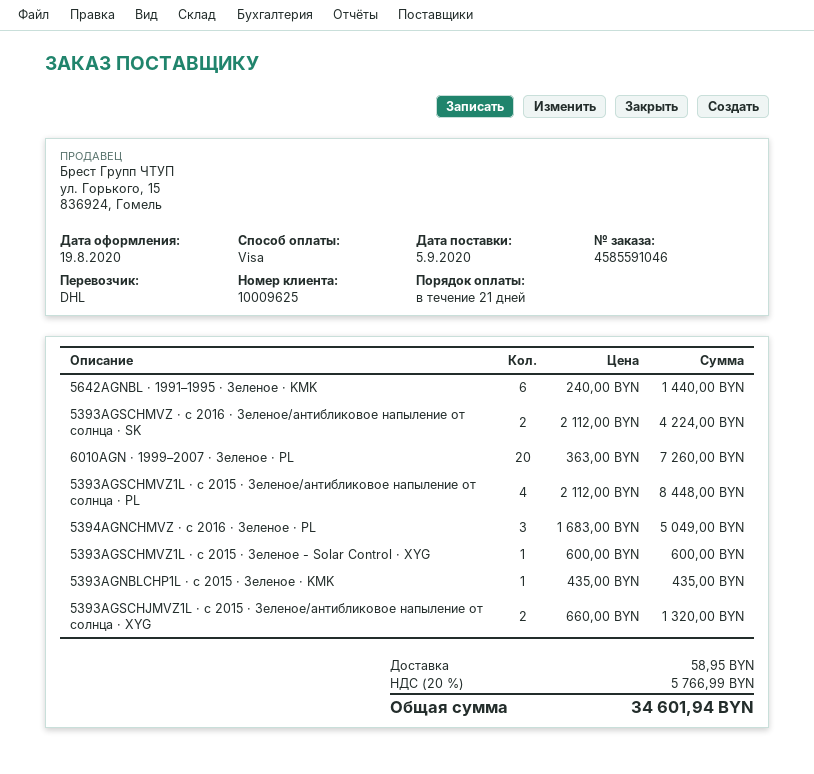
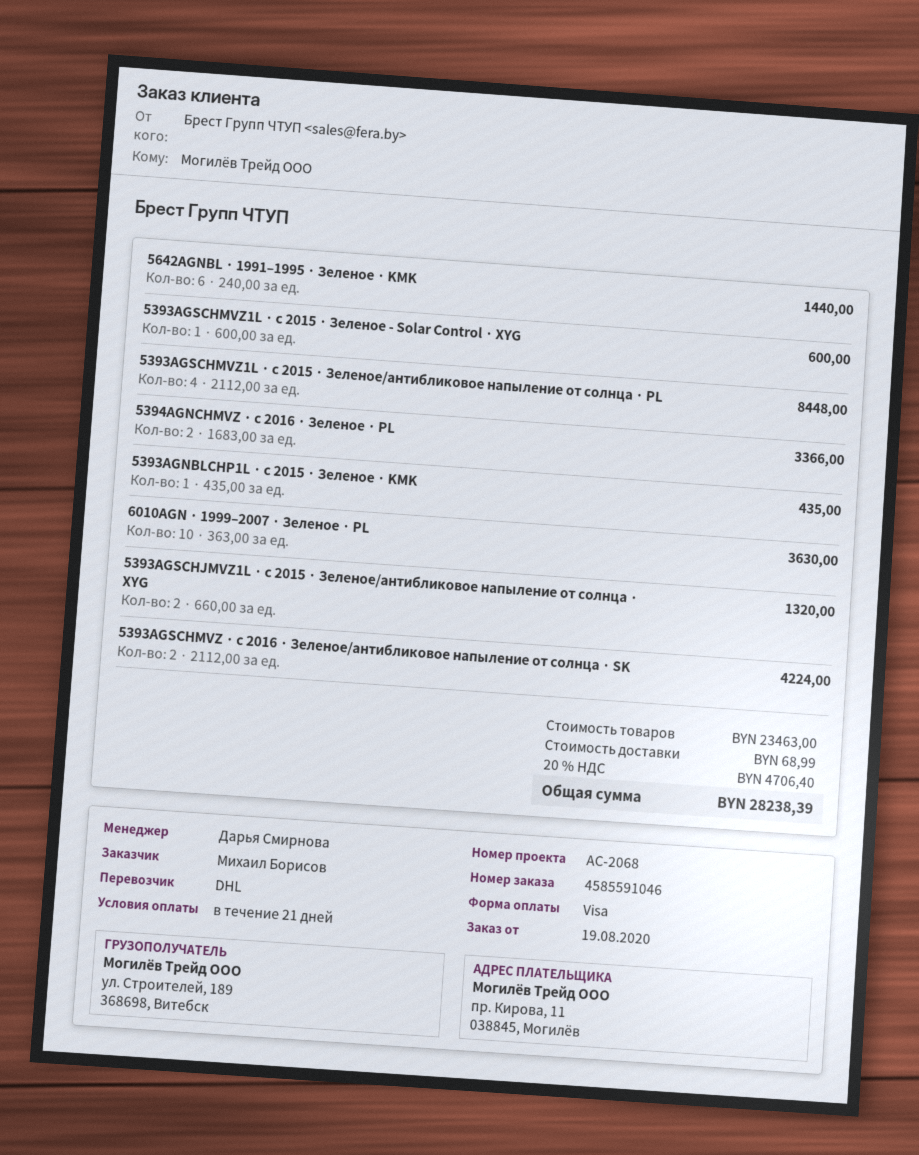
6010AGN · 1999–2007 · Зеленое · PL: 20 x 363.00 = 7260.00 -> 10 x 363.00 = 3630.00
5394AGNCHMVZ · с 2016 · Зеленое · PL: 3 x 1683.00 = 5049.00 -> 2 x 1683.00 = 3366.00
shipping: 58.95 -> 68.99
tax: 20% = 5766.99 -> 20% = 4706.40
total: 34601.94 -> 28238.39

